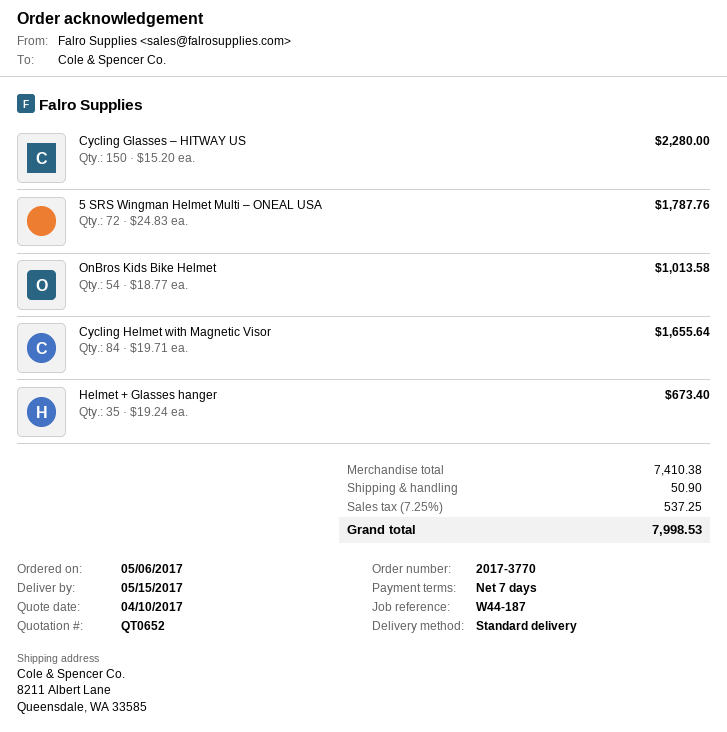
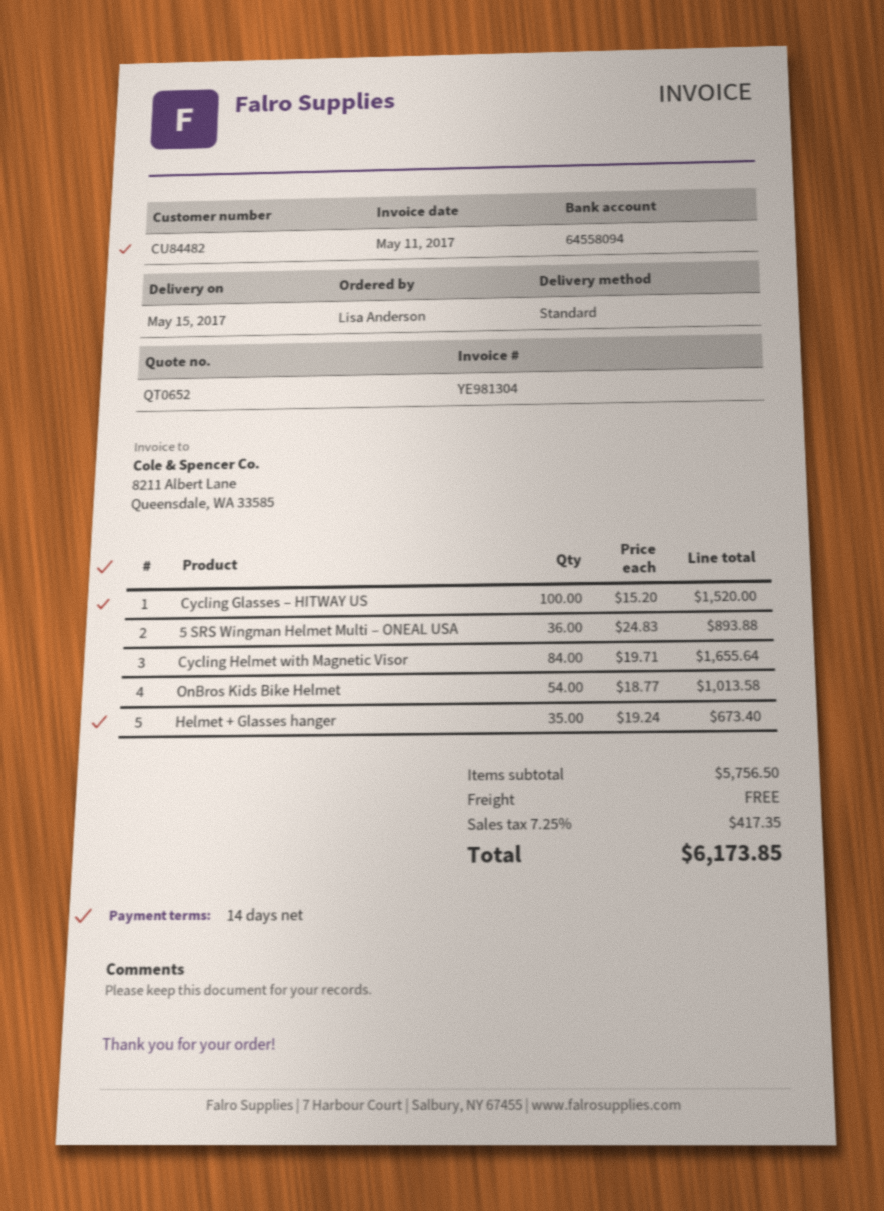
payment terms: 7 days -> 14 days
Cycling Glasses – HITWAY US: 150 x 15.20 = 2280.00 -> 100 x 15.20 = 1520.00
5 SRS Wingman Helmet Multi – ONEAL USA: 72 x 24.83 = 1787.76 -> 36 x 24.83 = 893.88
subtotal: 7410.38 -> 5756.50
shipping: 50.90 -> 0.00
tax: 7.25% = 537.25 -> 7.25% = 417.35
total: 7998.53 -> 6173.85

